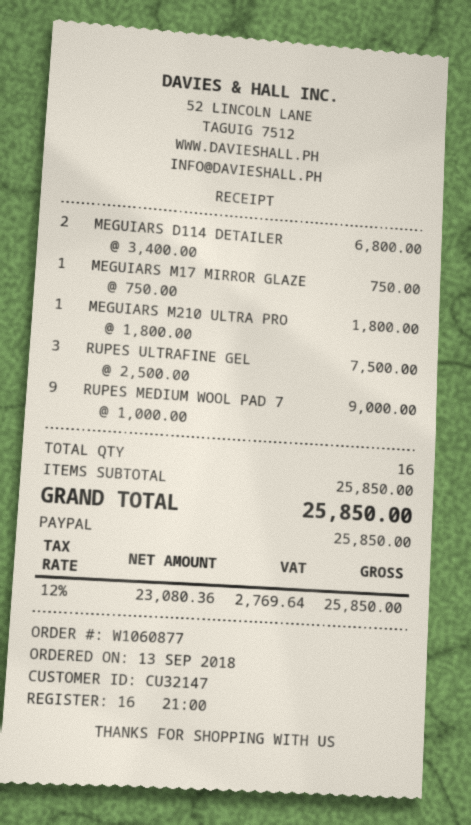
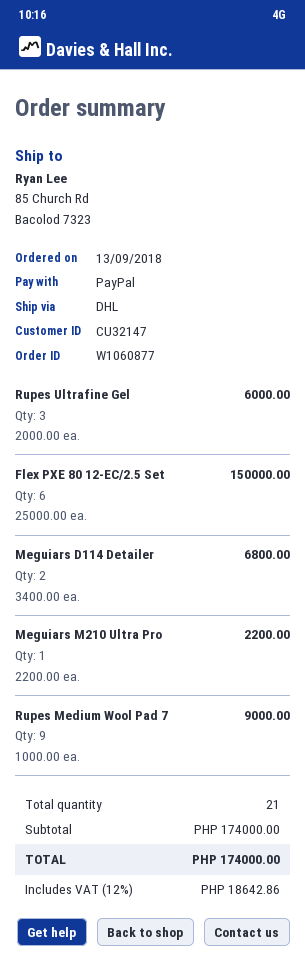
MEGUIARS M17 MIRROR GLAZE: 1 x 750.00 = 750.00 -> none
MEGUIARS M210 ULTRA PRO: 1 x 1800.00 = 1800.00 -> 1 x 2200.00 = 2200.00
RUPES ULTRAFINE GEL: 3 x 2500.00 = 7500.00 -> 3 x 2000.00 = 6000.00
Flex PXE 80 12-EC/2.5 Set: none -> 6 x 25000.00 = 150000.00
total quantity: 16 -> 21
subtotal: 25850.00 -> 174000.00
tax: 12% = 2769.64 -> 12% = 18642.86
total: 25850.00 -> 174000.00

